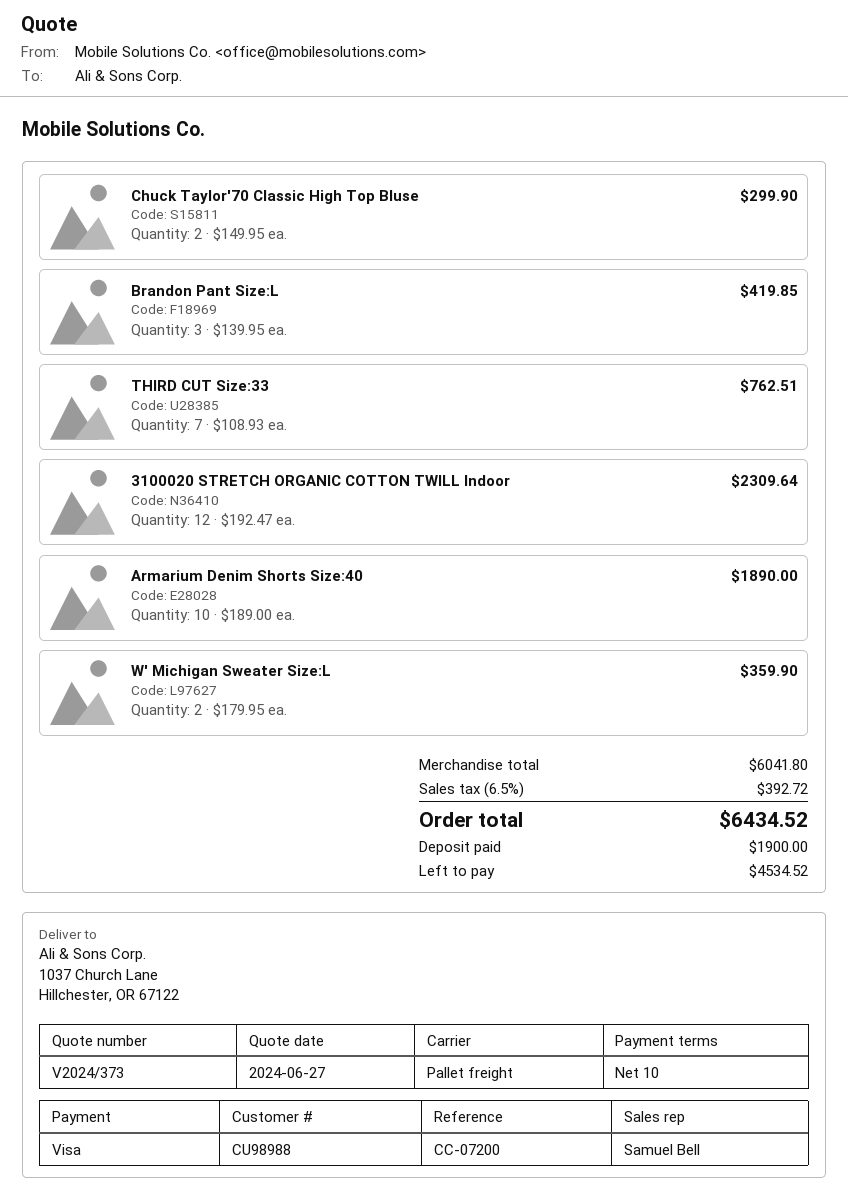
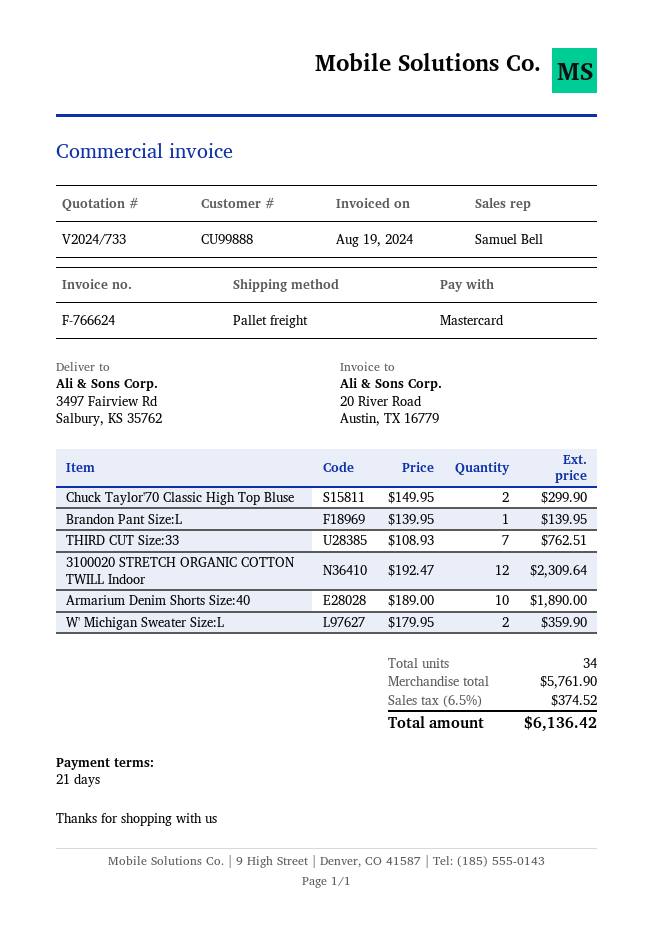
quote number: V2024/373 -> V2024/733
payment terms: 10 days -> 21 days
customer number: CU98988 -> CU99888
payment method: Visa -> Mastercard
ship to: 1037 Church Lane, Hillchester, OR 67122 -> 3497 Fairview Rd, Salbury, KS 35762
Brandon Pant Size:L: 3 x 139.95 = 419.85 -> 1 x 139.95 = 139.95
subtotal: 6041.80 -> 5761.90
tax: 6.5% = 392.72 -> 6.5% = 374.52
total: 6434.52 -> 6136.42

